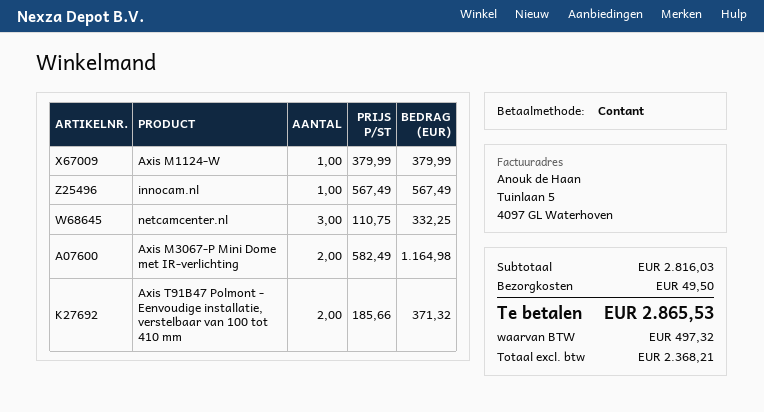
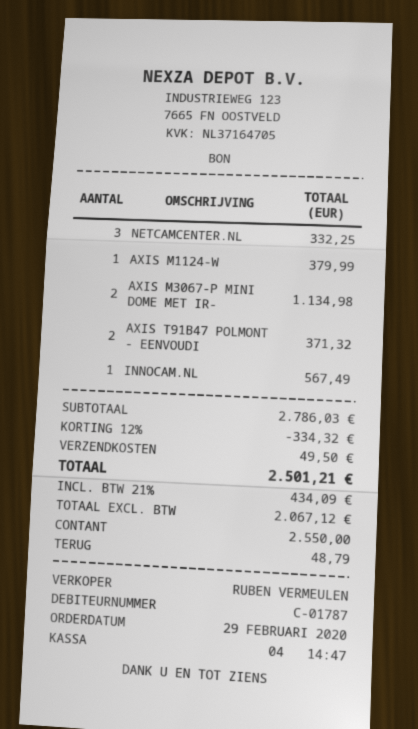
Axis M3067-P Mini Dome met IR-verlichting: 2 for 1164.98 -> 2 for 1134.98
subtotal: 2816.03 -> 2786.03
discount: none -> 12% = 334.32
net: 2368.21 -> 2067.12
tax: 497.32 -> 434.09
total: 2865.53 -> 2501.21

